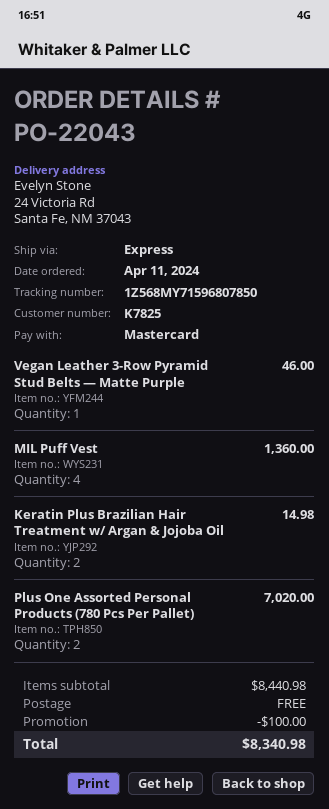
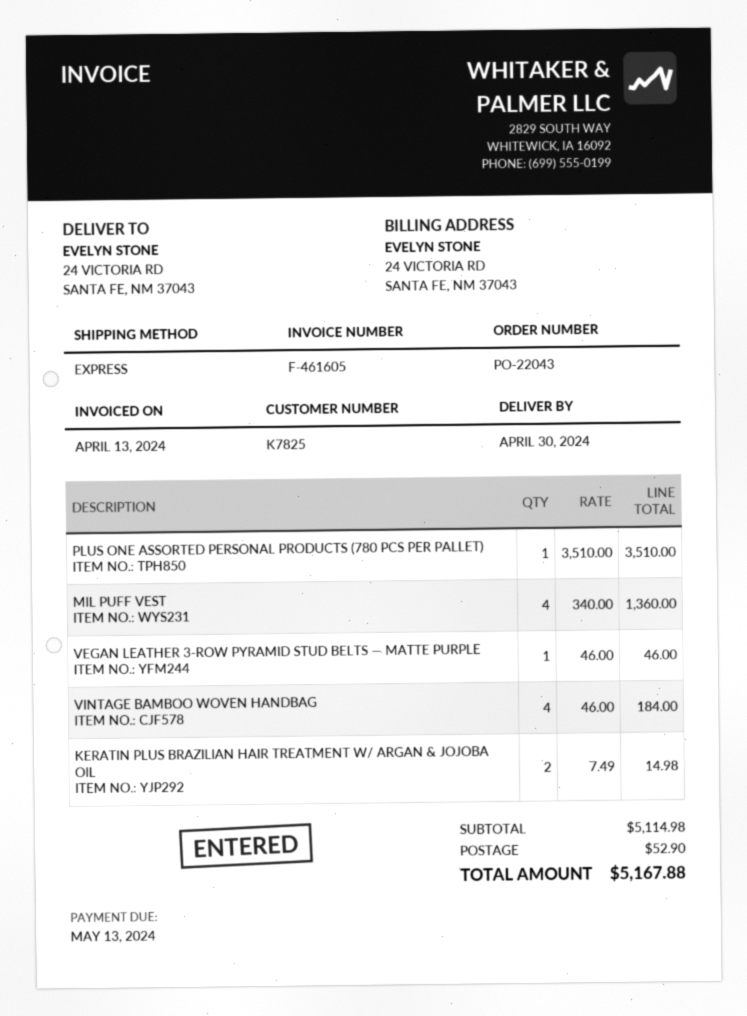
Plus One Assorted Personal Products (780 Pcs Per Pallet): 2 for 7020.00 -> 1 for 3510.00
VINTAGE BAMBOO WOVEN HANDBAG: none -> 4 for 184.00
subtotal: 8440.98 -> 5114.98
discount: 100.00 -> none
shipping: 0.00 -> 52.90
total: 8340.98 -> 5167.88

